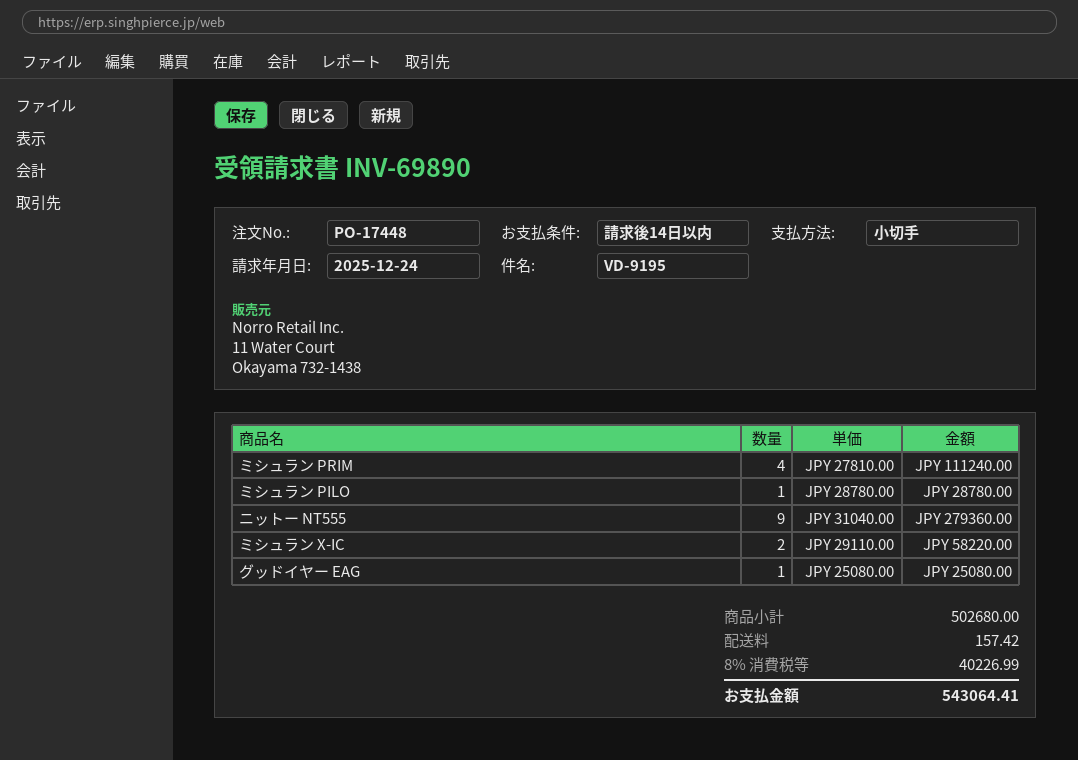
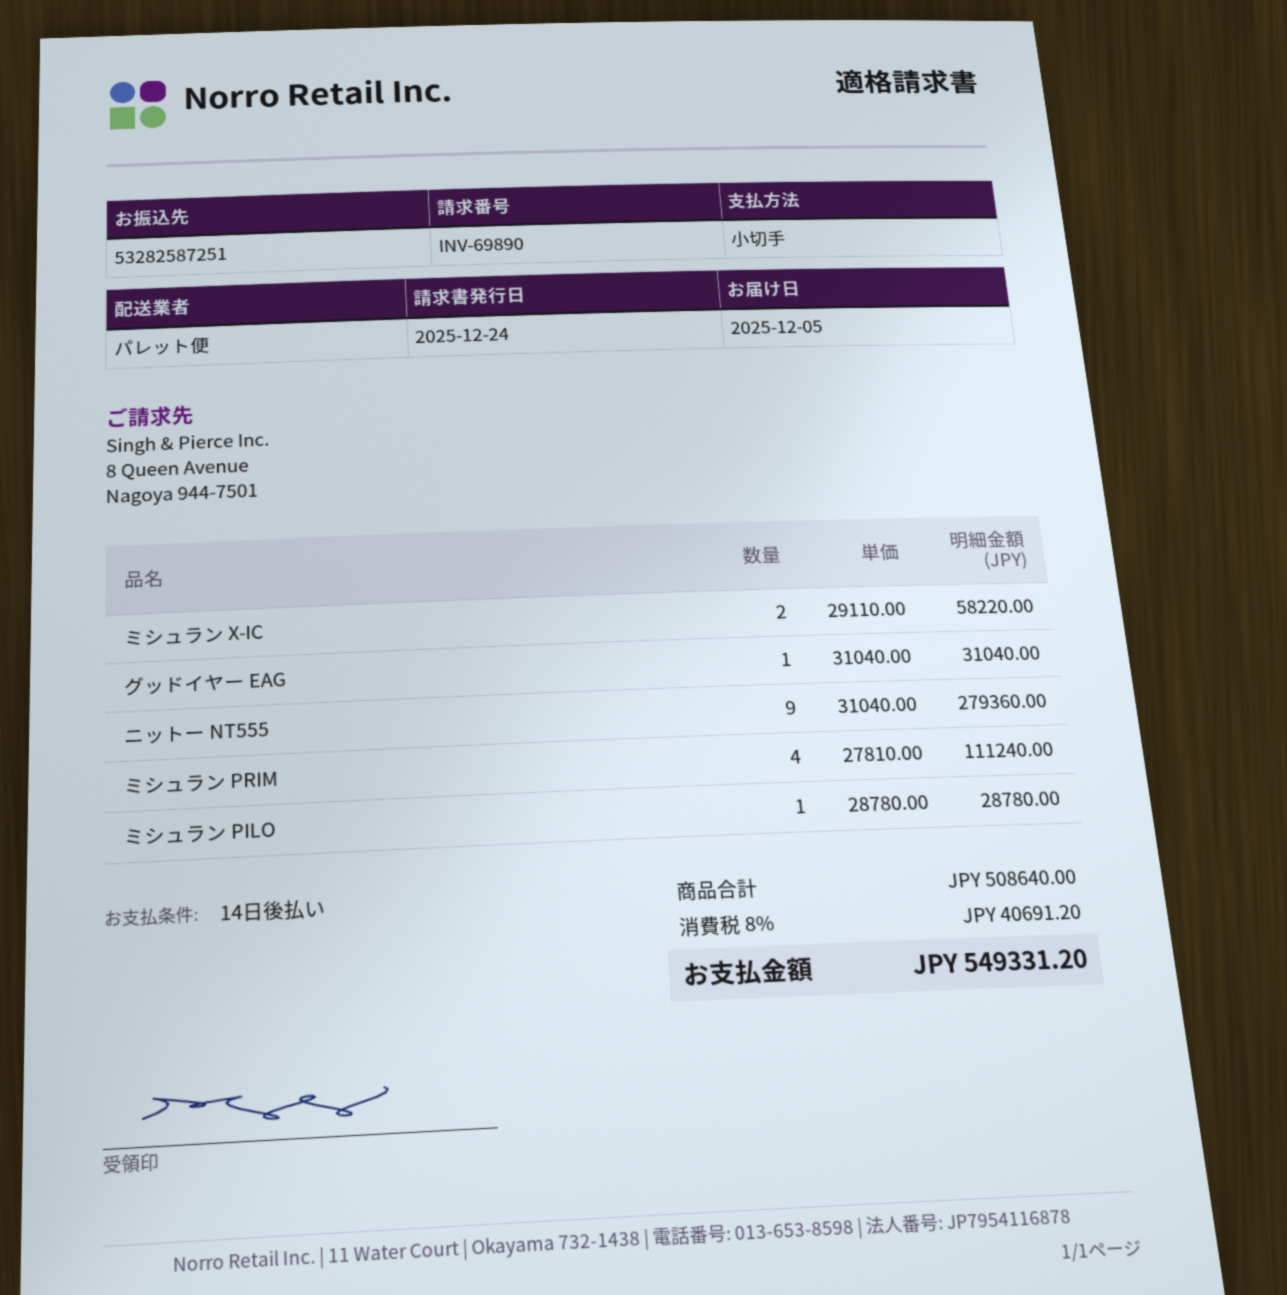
グッドイヤー EAG: 1 x 25080.00 = 25080.00 -> 1 x 31040.00 = 31040.00
subtotal: 502680.00 -> 508640.00
shipping: 157.42 -> none
tax: 8% = 40226.99 -> 8% = 40691.20
total: 543064.41 -> 549331.20

